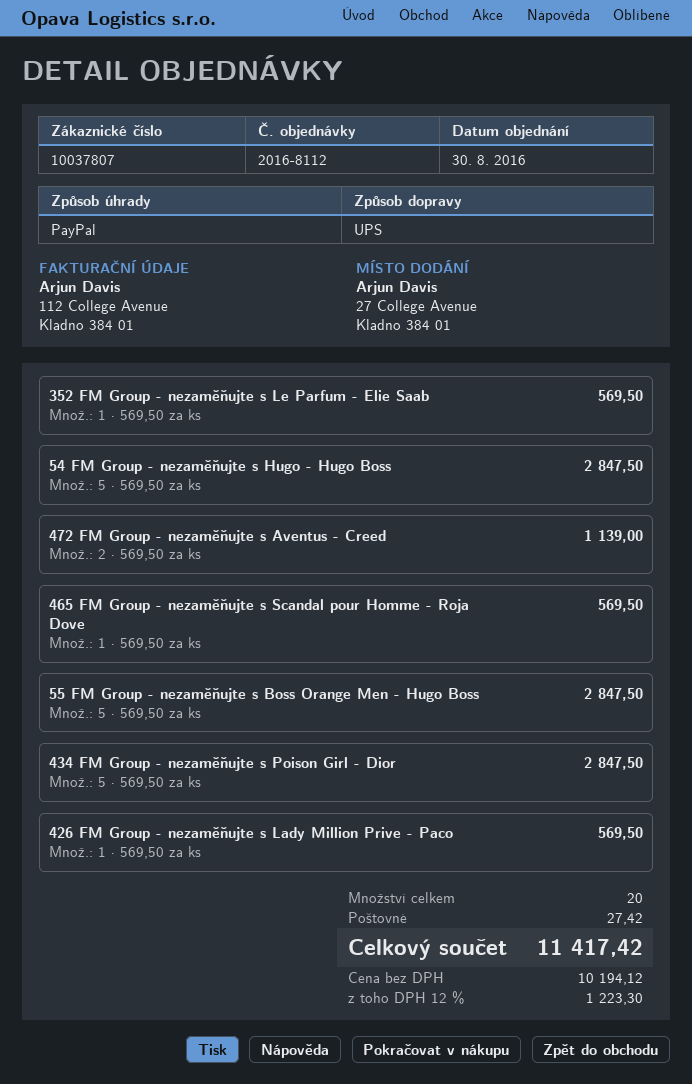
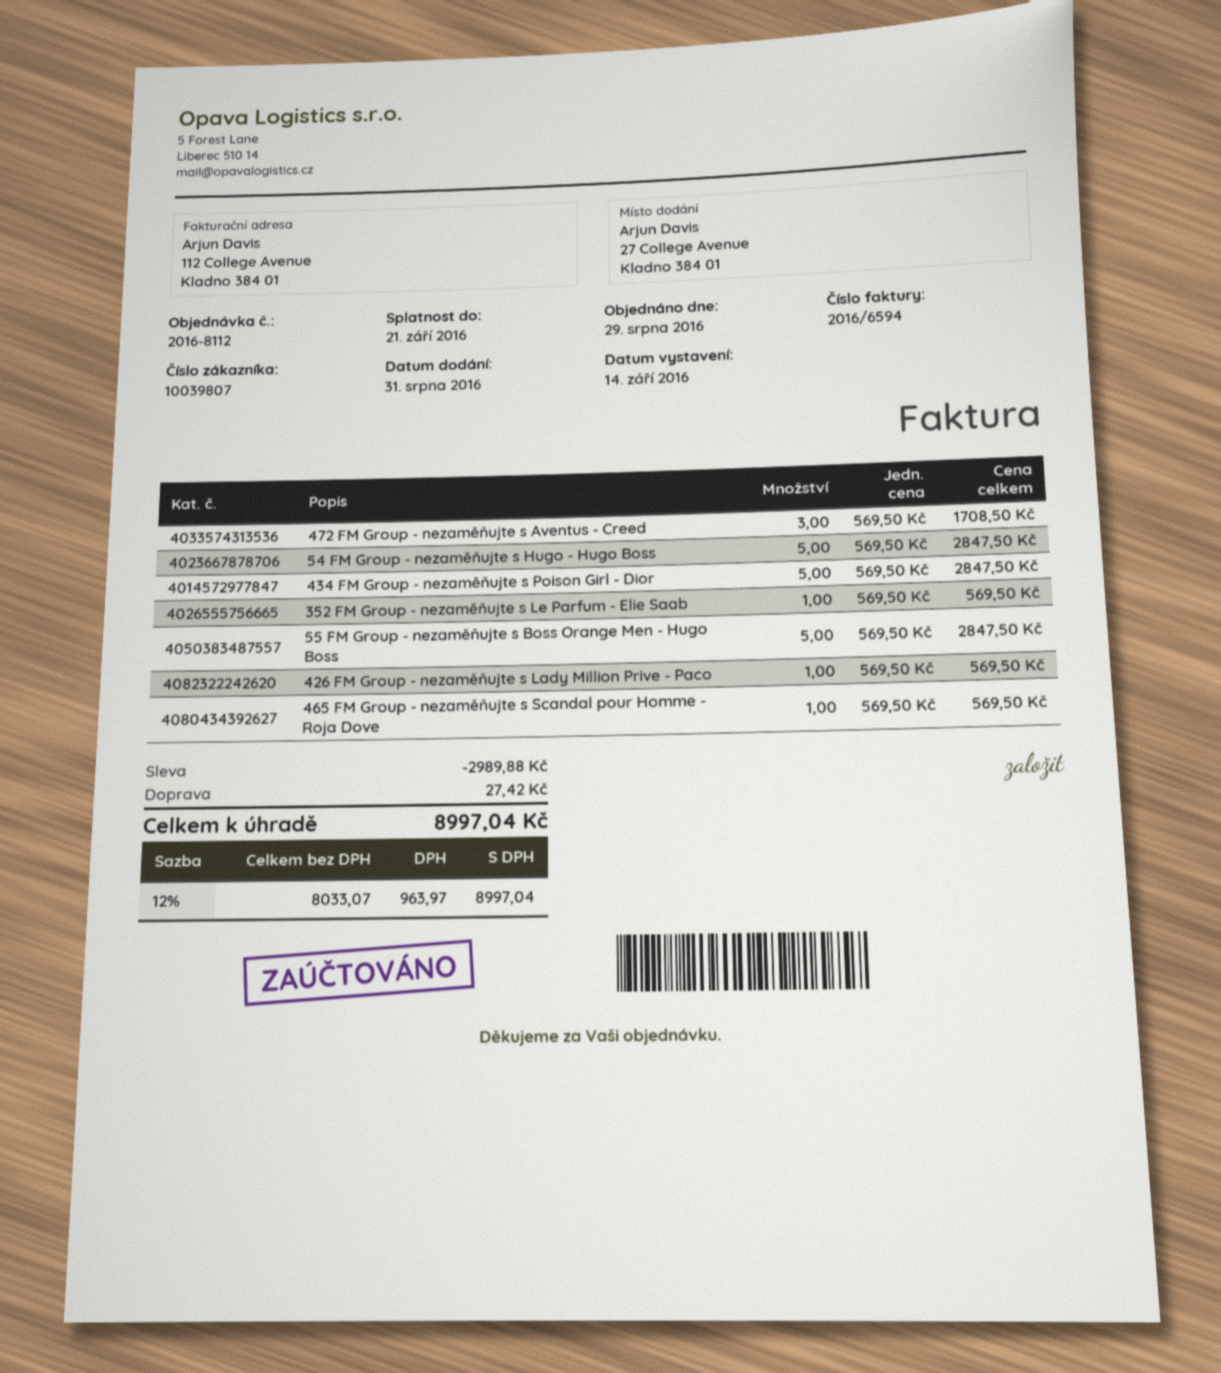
order date: 2016-08-30 -> 2016-08-29
customer number: 10037807 -> 10039807
472 FM Group - nezaměňujte s Aventus - Creed: 2 x 569.50 = 1139.00 -> 3 x 569.50 = 1708.50
discount: none -> 2989.88
net: 10194.12 -> 8033.07
tax: 12% = 1223.30 -> 12% = 963.97
total: 11417.42 -> 8997.04

